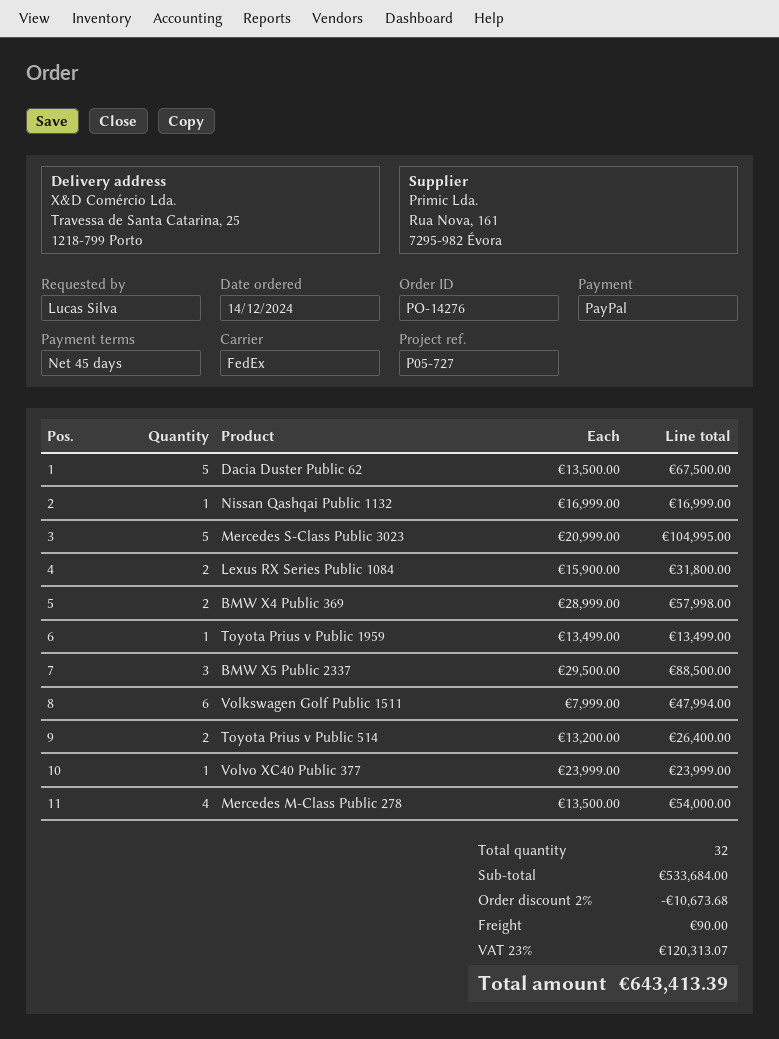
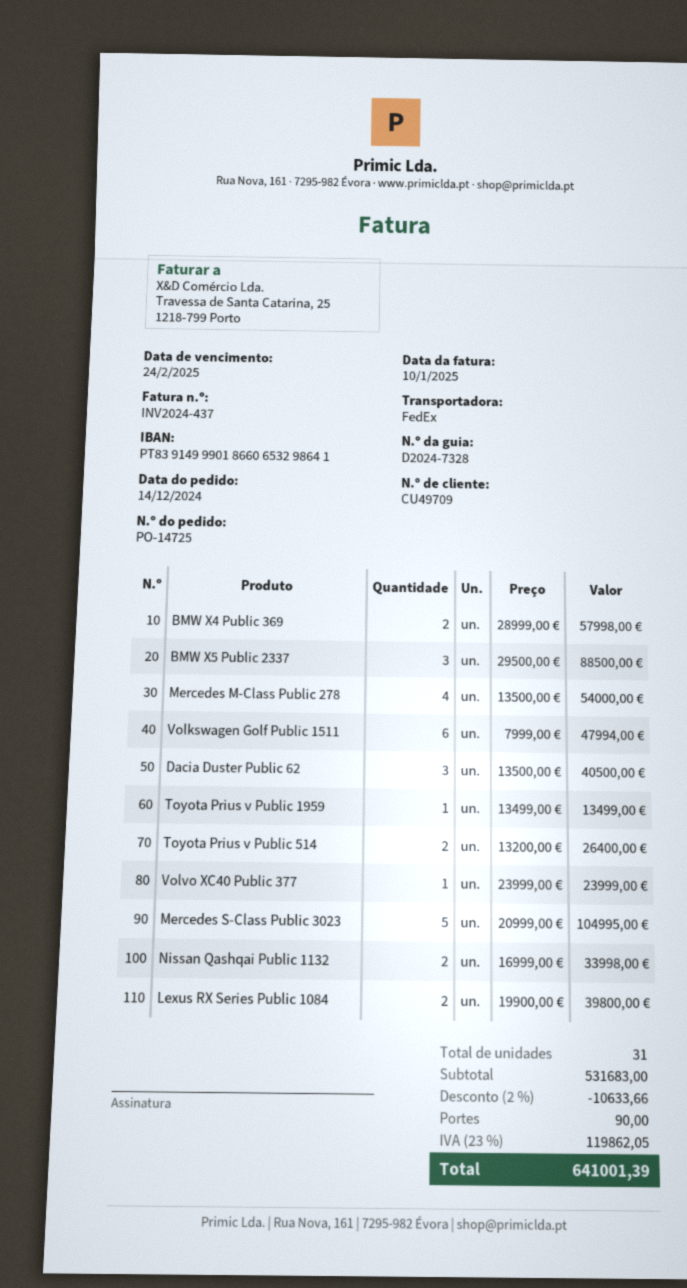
order number: PO-14276 -> PO-14725
Dacia Duster Public 62: 5 x 13500.00 = 67500.00 -> 3 x 13500.00 = 40500.00
Nissan Qashqai Public 1132: 1 x 16999.00 = 16999.00 -> 2 x 16999.00 = 33998.00
Lexus RX Series Public 1084: 2 x 15900.00 = 31800.00 -> 2 x 19900.00 = 39800.00
total quantity: 32 -> 31
subtotal: 533684.00 -> 531683.00
discount: 2% = 10673.68 -> 2% = 10633.66
tax: 23% = 120313.07 -> 23% = 119862.05
total: 643413.39 -> 641001.39

